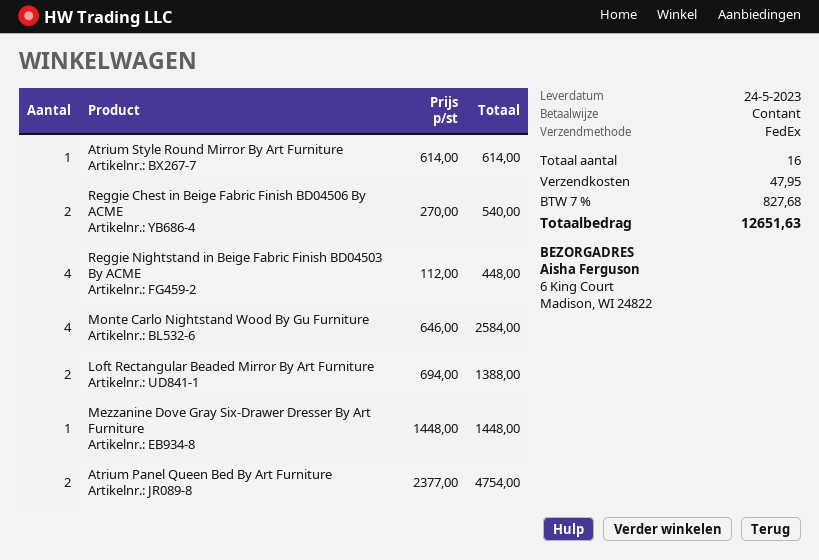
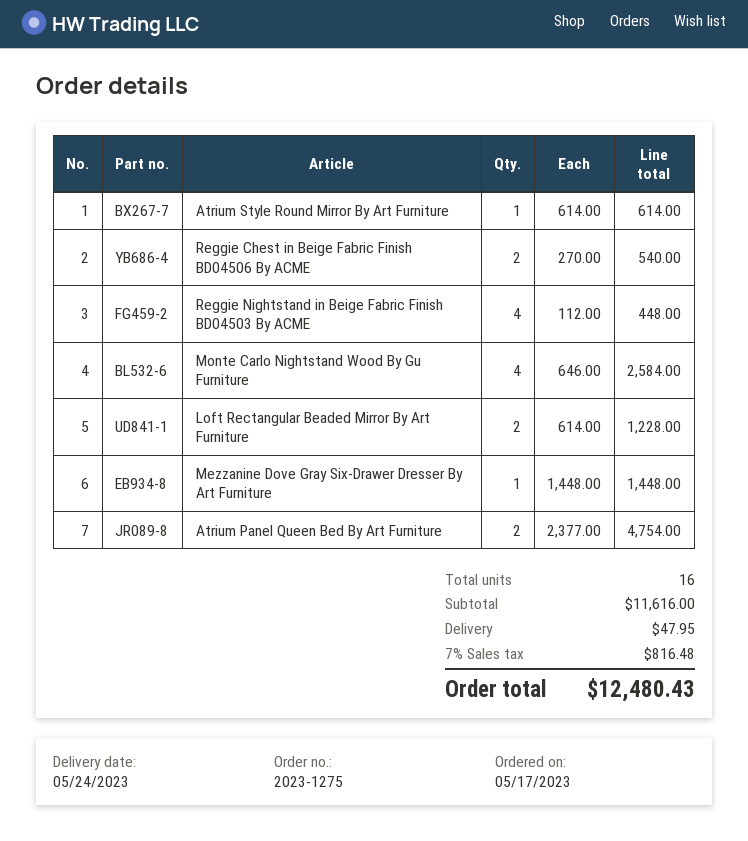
Loft Rectangular Beaded Mirror By Art Furniture: 2 x 694.00 = 1388.00 -> 2 x 614.00 = 1228.00
tax: 7% = 827.68 -> 7% = 816.48
total: 12651.63 -> 12480.43

